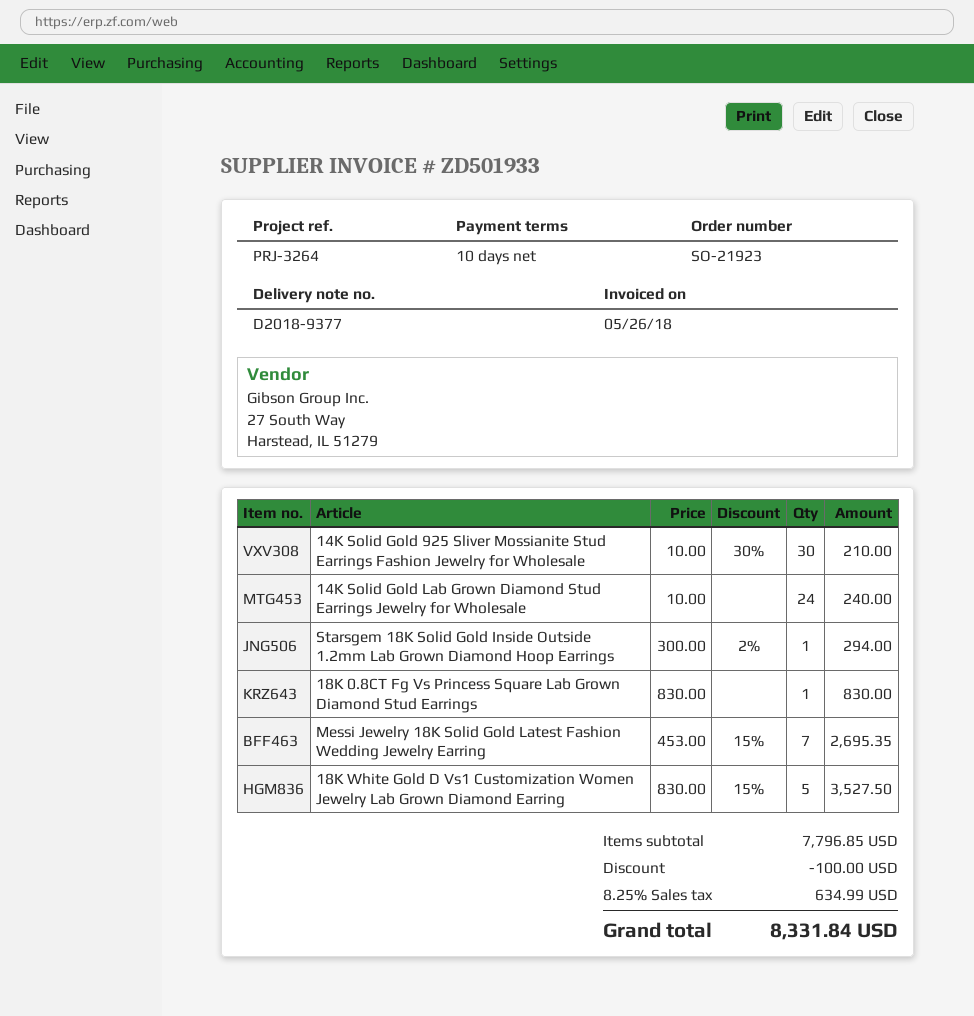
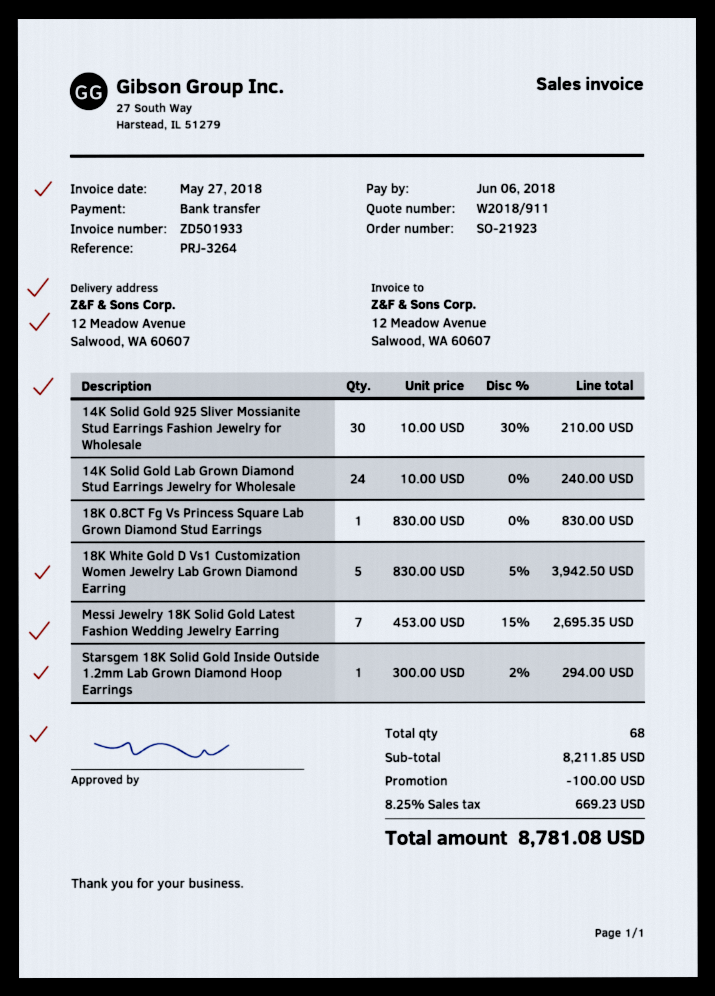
invoice date: 2018-05-26 -> 2018-05-27
18K White Gold D Vs1 Customization Women Jewelry Lab Grown Diamond Earring: 5 x 830.00 - 15% = 3527.50 -> 5 x 830.00 - 5% = 3942.50
subtotal: 7796.85 -> 8211.85
tax: 8.25% = 634.99 -> 8.25% = 669.23
total: 8331.84 -> 8781.08

